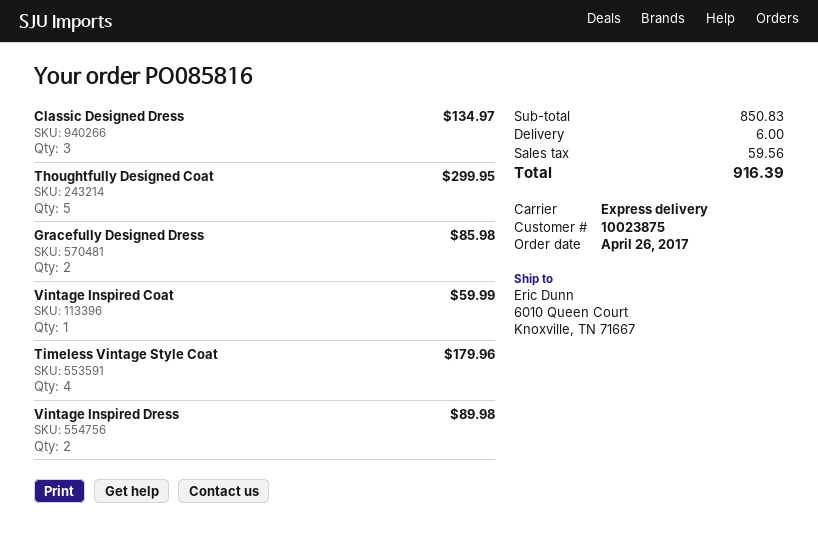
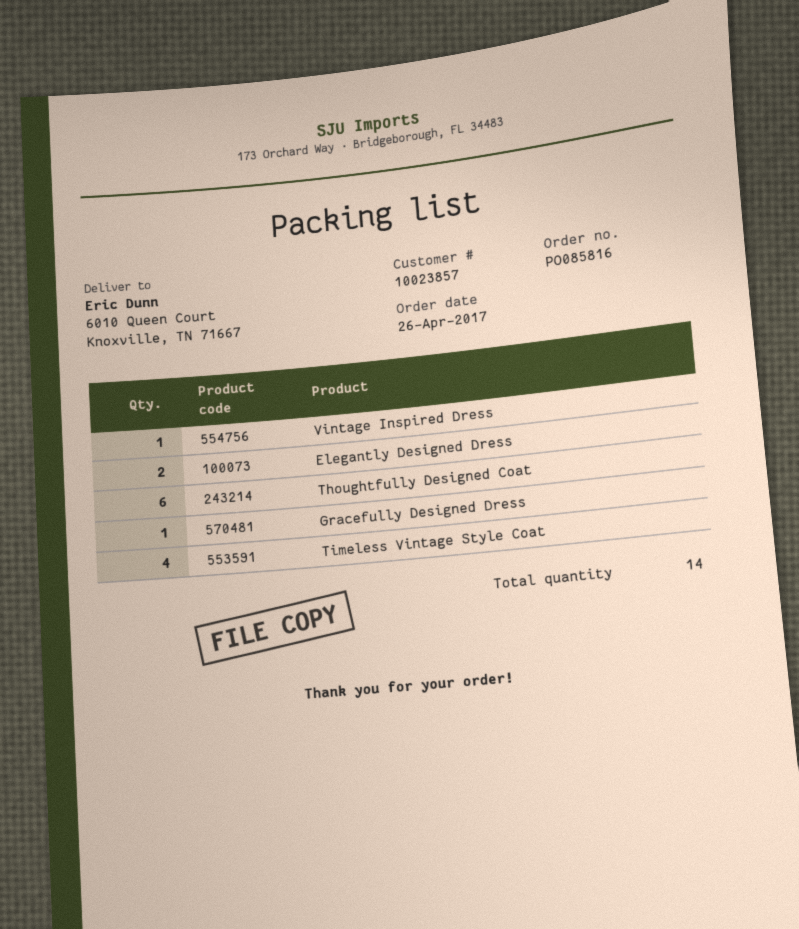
customer number: 10023875 -> 10023857
Classic Designed Dress: 3 -> none
Thoughtfully Designed Coat: 5 -> 6
Gracefully Designed Dress: 2 -> 1
Vintage Inspired Coat: 1 -> none
Vintage Inspired Dress: 2 -> 1
Elegantly Designed Dress: none -> 2

